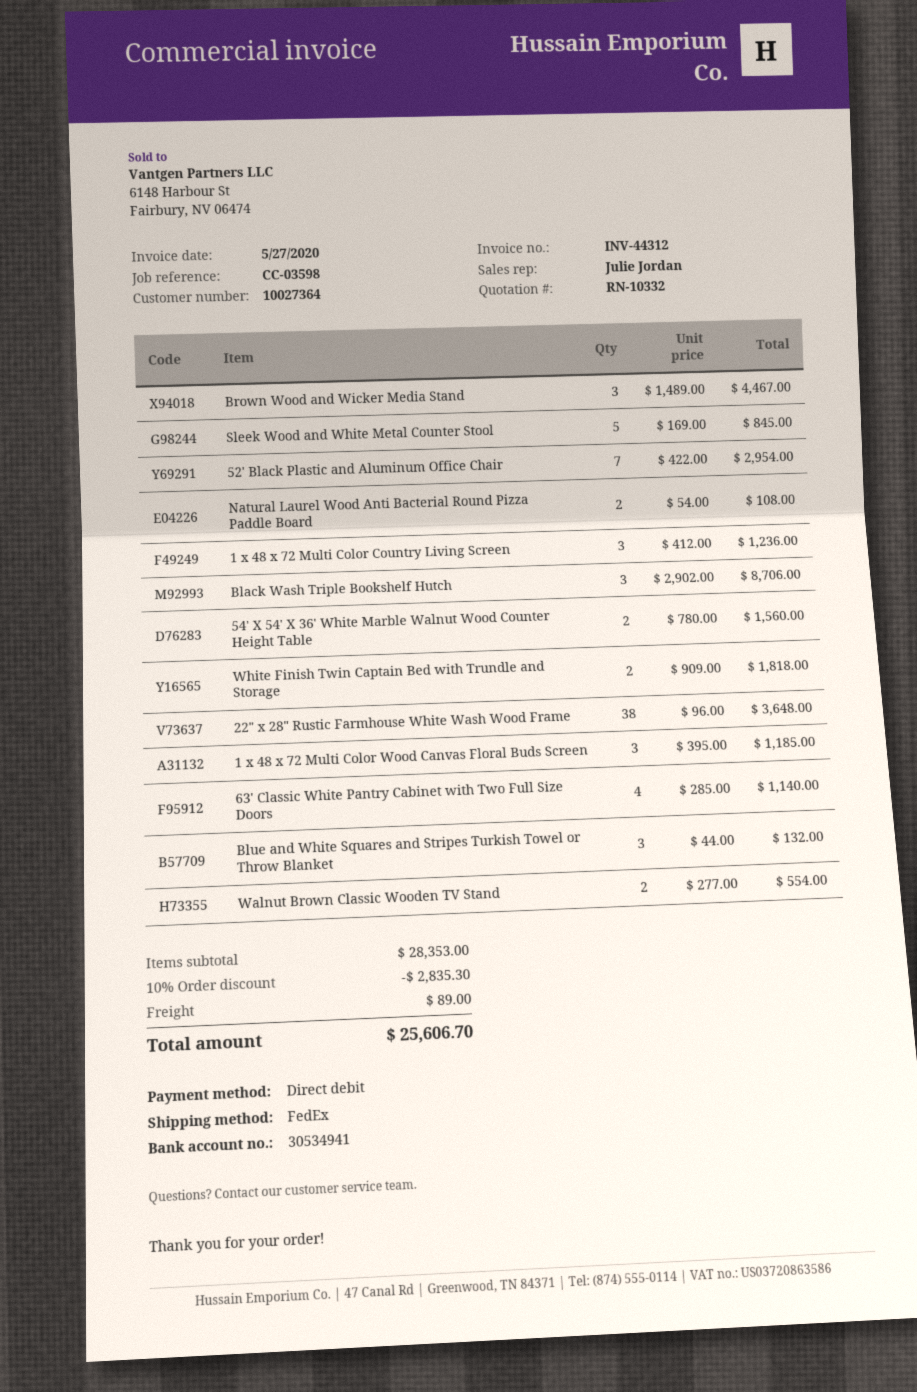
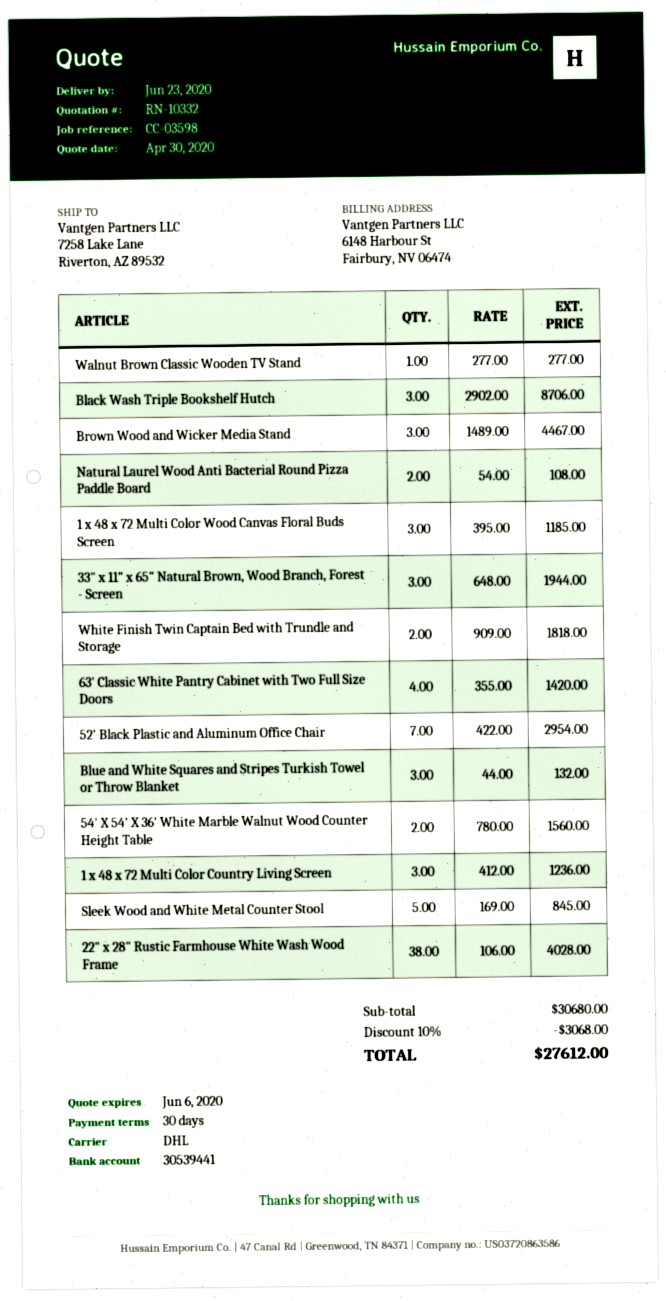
bank account: 30534941 -> 30539441
shipping method: FedEx -> DHL
22" x 28" Rustic Farmhouse White Wash Wood Frame: 38 x 96.00 = 3648.00 -> 38 x 106.00 = 4028.00
63' Classic White Pantry Cabinet with Two Full Size Doors: 4 x 285.00 = 1140.00 -> 4 x 355.00 = 1420.00
Walnut Brown Classic Wooden TV Stand: 2 x 277.00 = 554.00 -> 1 x 277.00 = 277.00
33" x 11" x 65" Natural Brown, Wood Branch, Forest - Screen: none -> 3 x 648.00 = 1944.00
subtotal: 28353.00 -> 30680.00
discount: 10% = 2835.30 -> 10% = 3068.00
shipping: 89.00 -> none
total: 25606.70 -> 27612.00

